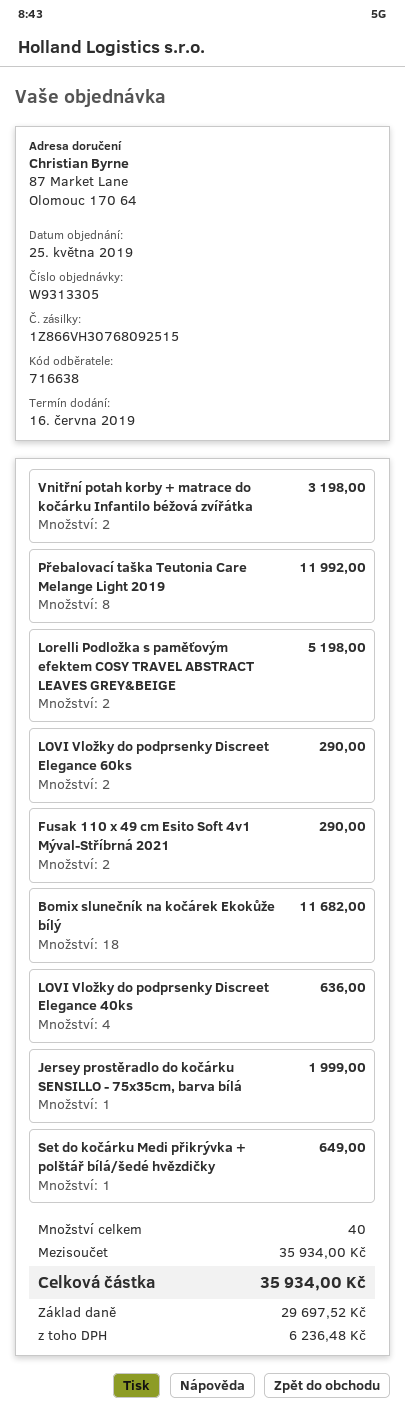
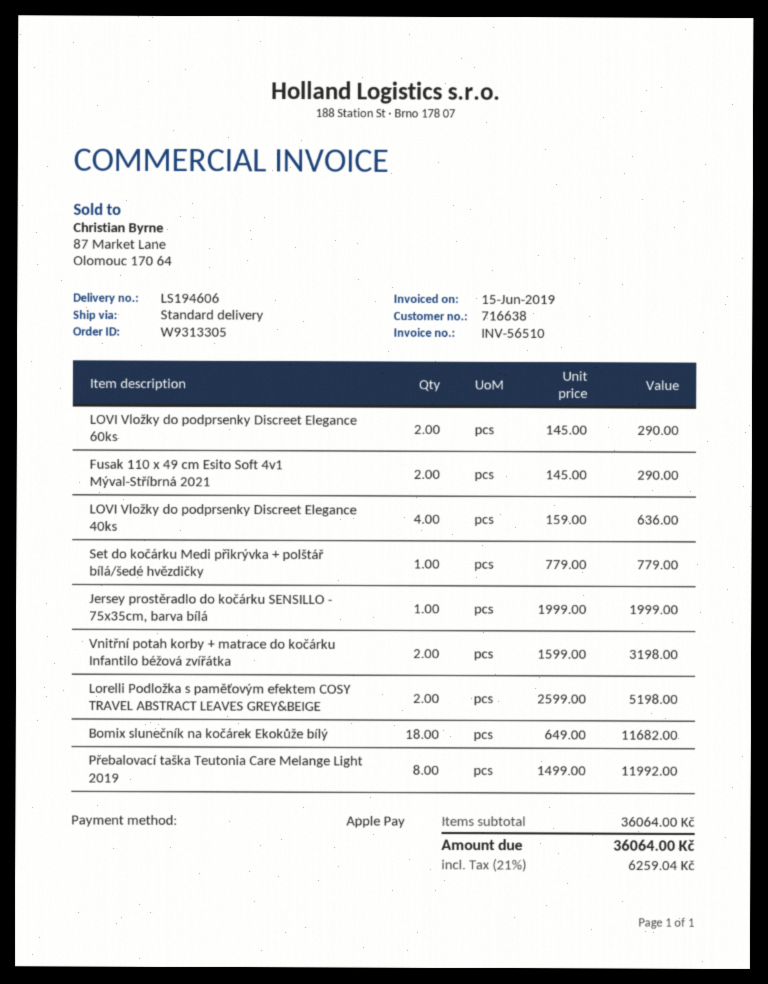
Set do kočárku Medi přikrývka + polštář bílá/šedé hvězdičky: 1 for 649.00 -> 1 for 779.00
subtotal: 35934.00 -> 36064.00
tax: 6236.48 -> 6259.04
total: 35934.00 -> 36064.00

